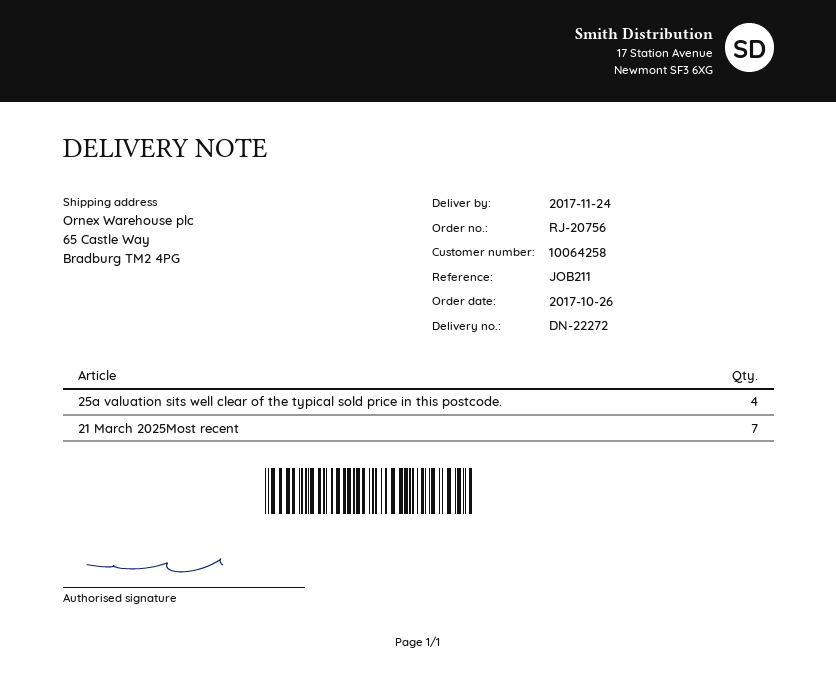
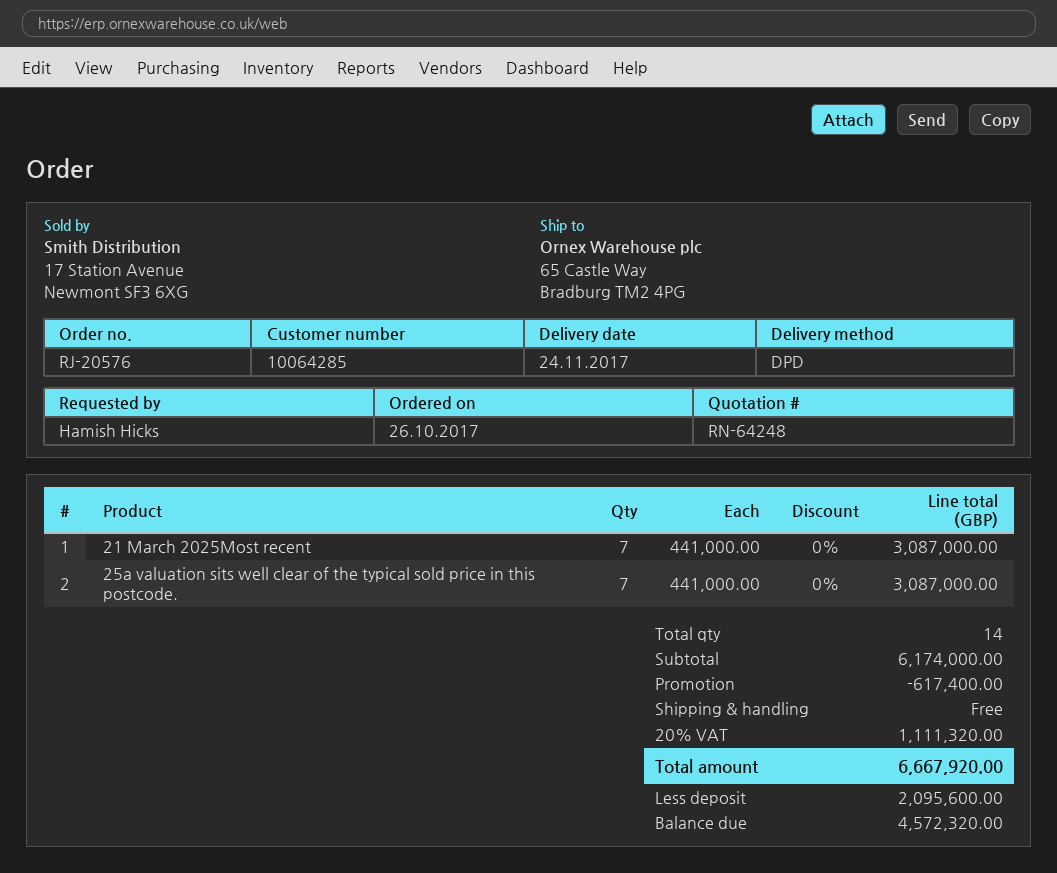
order number: RJ-20756 -> RJ-20576
customer number: 10064258 -> 10064285
25a valuation sits well clear of the typical sold price in this postcode.: 4 -> 7

